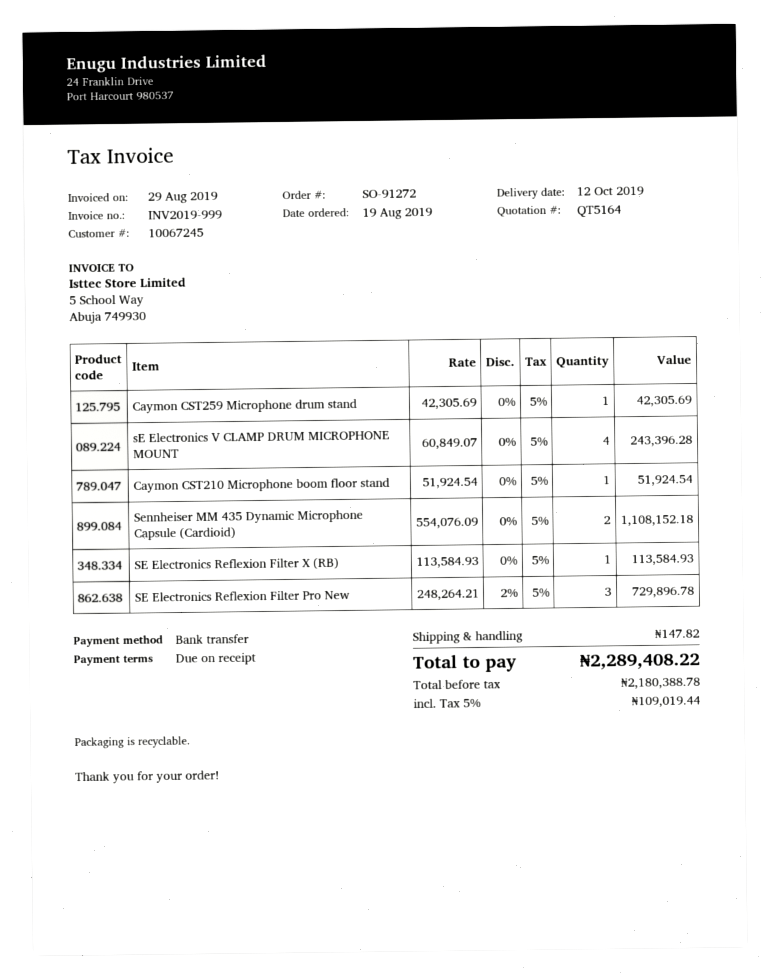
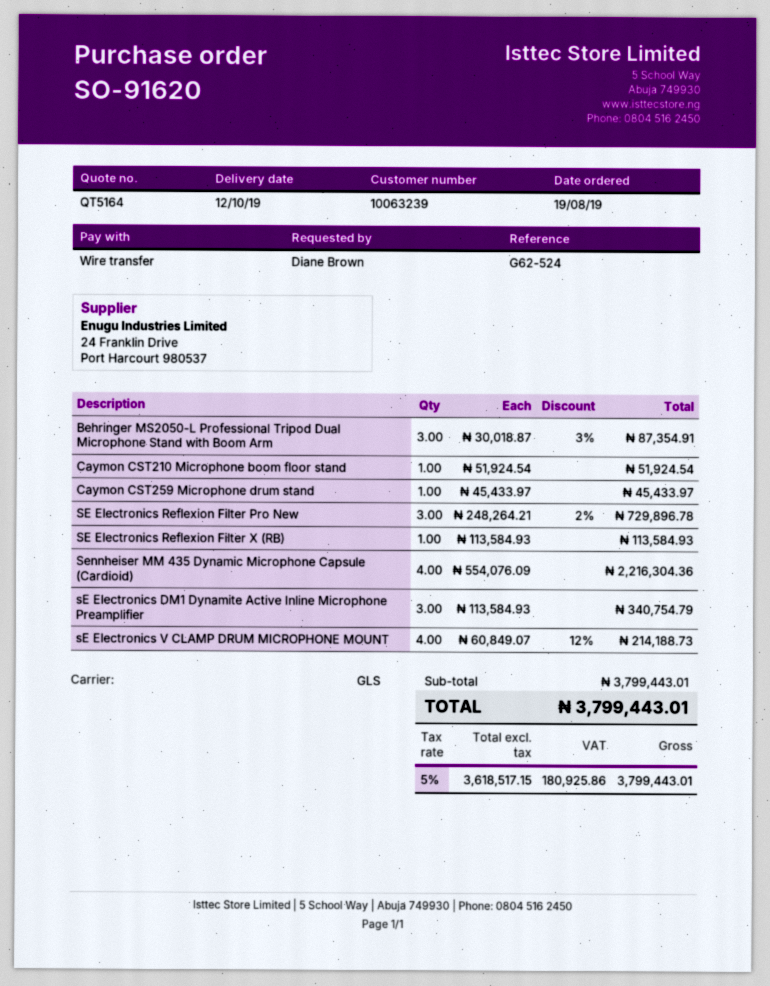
order number: SO-91272 -> SO-91620
customer number: 10067245 -> 10063239
Caymon CST259 Microphone drum stand: 1 x 42305.69 = 42305.69 -> 1 x 45433.97 = 45433.97
sE Electronics V CLAMP DRUM MICROPHONE MOUNT: 4 x 60849.07 = 243396.28 -> 4 x 60849.07 - 12% = 214188.73
Sennheiser MM 435 Dynamic Microphone Capsule (Cardioid): 2 x 554076.09 = 1108152.18 -> 4 x 554076.09 = 2216304.36
Behringer MS2050-L Professional Tripod Dual Microphone Stand with Boom Arm: none -> 3 x 30018.87 - 3% = 87354.91
sE Electronics DM1 Dynamite Active Inline Microphone Preamplifier: none -> 3 x 113584.93 = 340754.79
shipping: 147.82 -> none
net: 2180388.78 -> 3618517.15
tax: 5% = 109019.44 -> 5% = 180925.86
total: 2289408.22 -> 3799443.01

